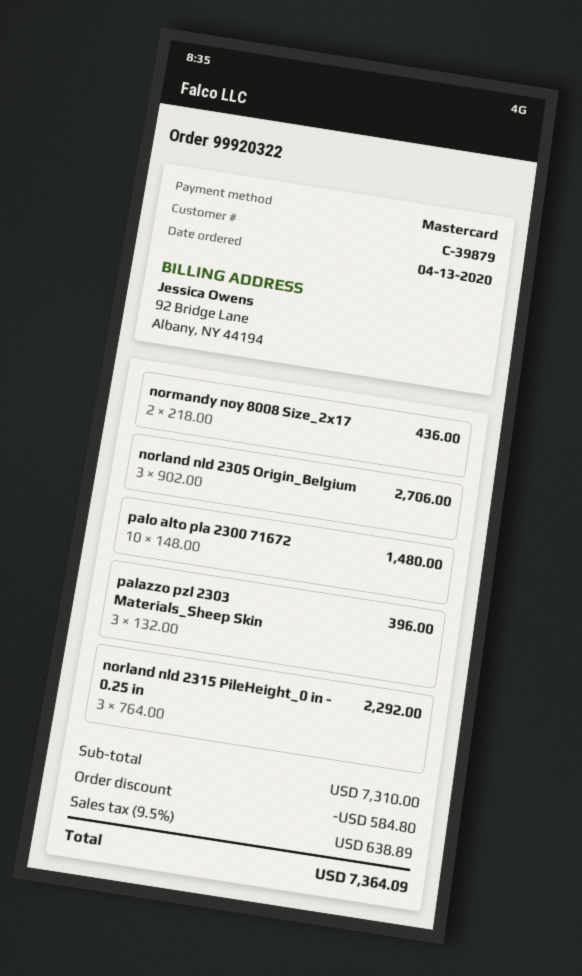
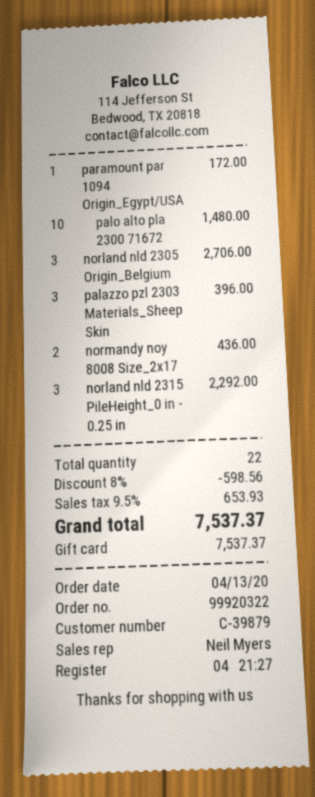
payment method: Mastercard -> gift card
paramount par 1094 Origin_Egypt/USA: none -> 1 for 172.00
discount: 584.80 -> 598.56
tax: 9.5% = 638.89 -> 9.5% = 653.93
total: 7364.09 -> 7537.37

